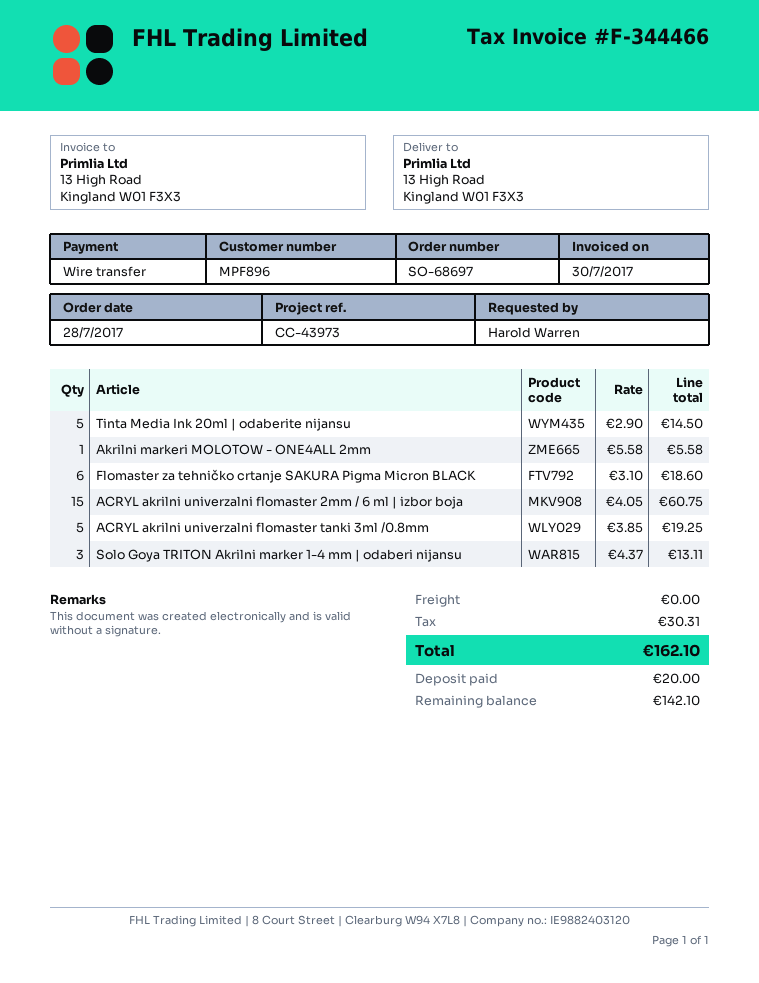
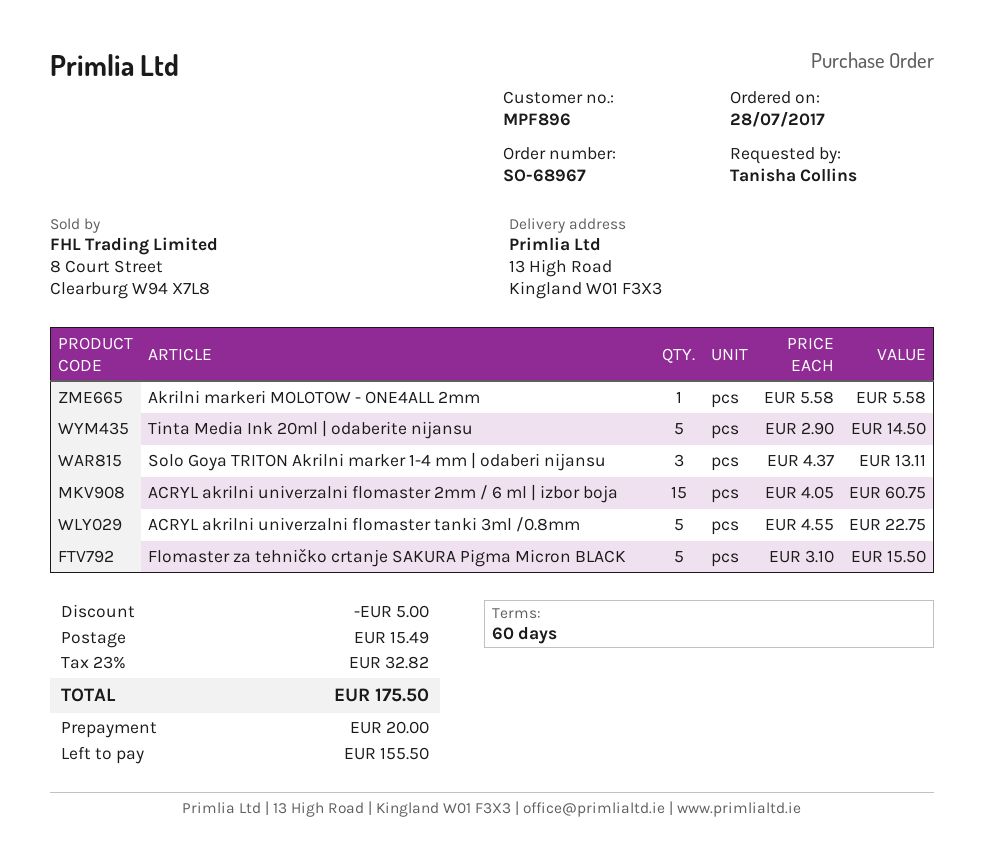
order number: SO-68697 -> SO-68967
ordered by: Harold Warren -> Tanisha Collins
Flomaster za tehničko crtanje SAKURA Pigma Micron BLACK: 6 x 3.10 = 18.60 -> 5 x 3.10 = 15.50
ACRYL akrilni univerzalni flomaster tanki 3ml /0.8mm: 5 x 3.85 = 19.25 -> 5 x 4.55 = 22.75
discount: none -> 5.00
shipping: 0.00 -> 15.49
tax: 30.31 -> 32.82
total: 162.10 -> 175.50
balance: 142.10 -> 155.50

